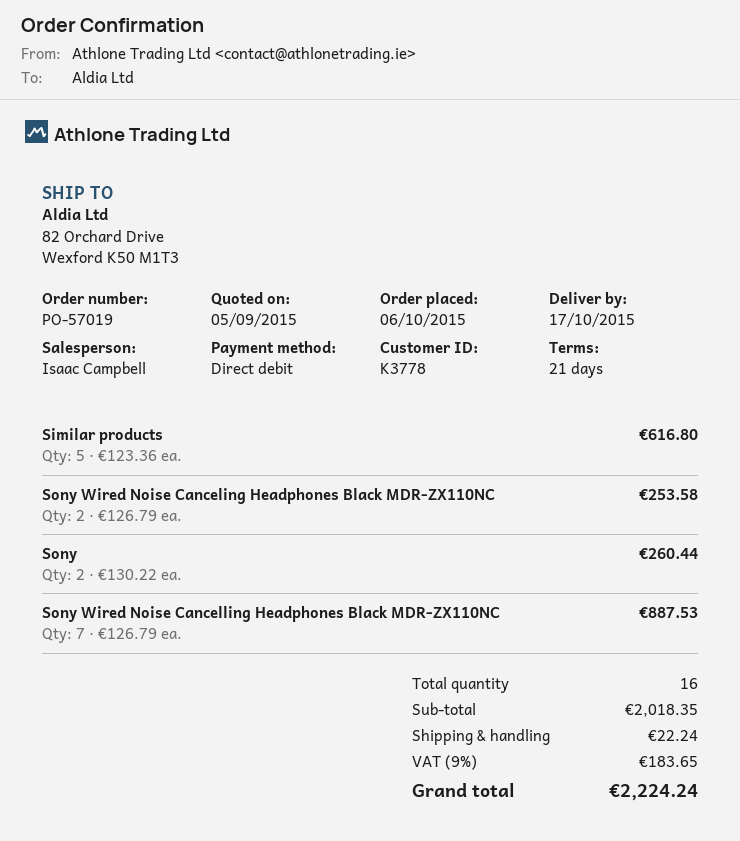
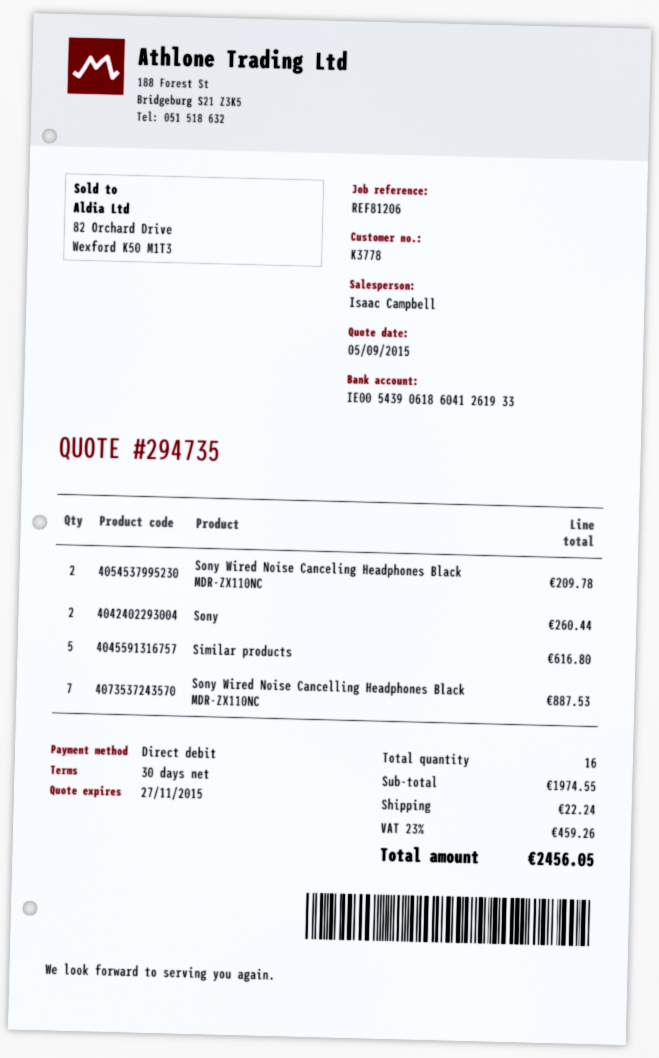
payment terms: 21 days -> 30 days
Sony Wired Noise Canceling Headphones Black MDR-ZX110NC: 2 for 253.58 -> 2 for 209.78
subtotal: 2018.35 -> 1974.55
tax: 9% = 183.65 -> 23% = 459.26
total: 2224.24 -> 2456.05

